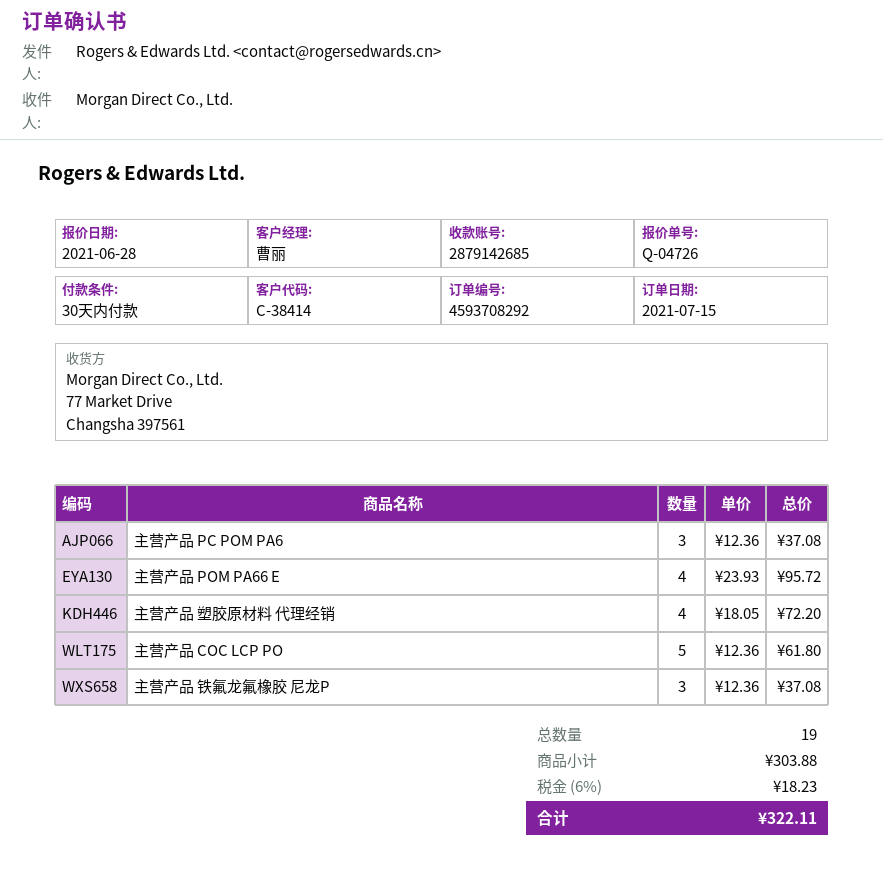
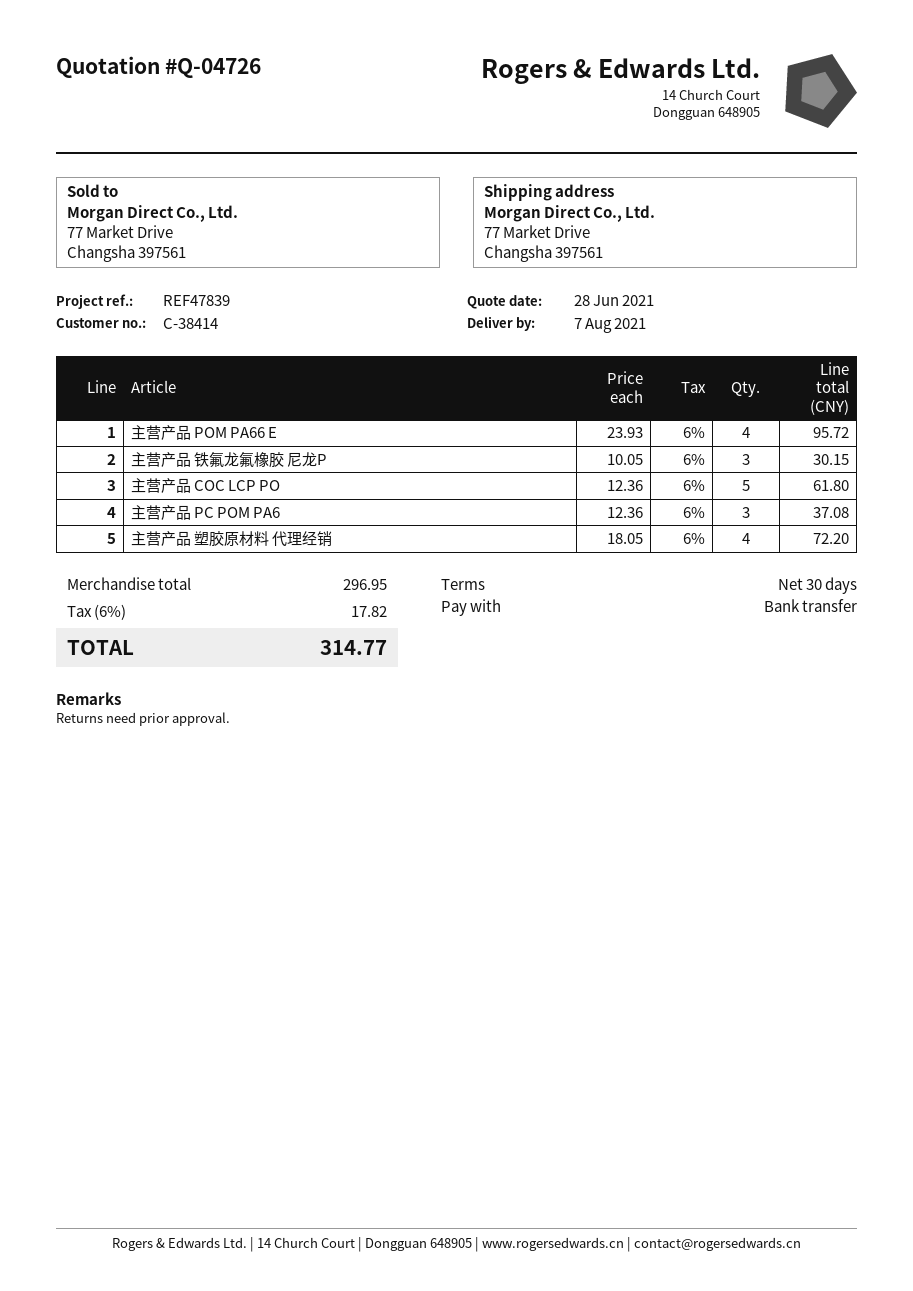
主营产品 铁氟龙氟橡胶 尼龙P: 3 x 12.36 = 37.08 -> 3 x 10.05 = 30.15
subtotal: 303.88 -> 296.95
tax: 6% = 18.23 -> 6% = 17.82
total: 322.11 -> 314.77

